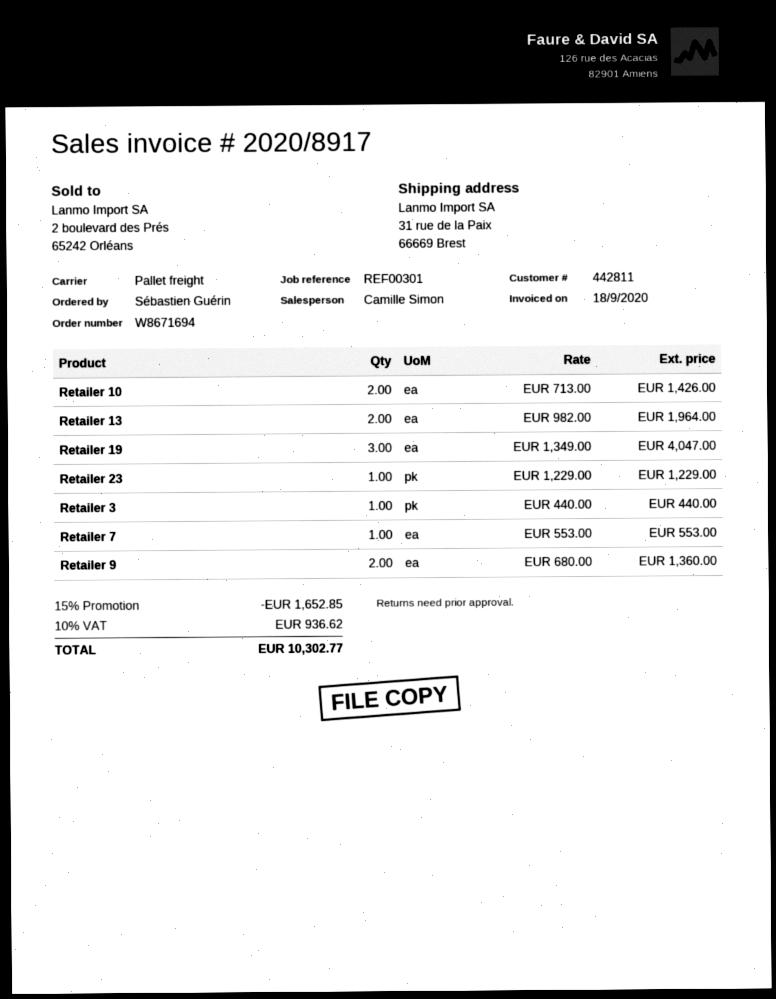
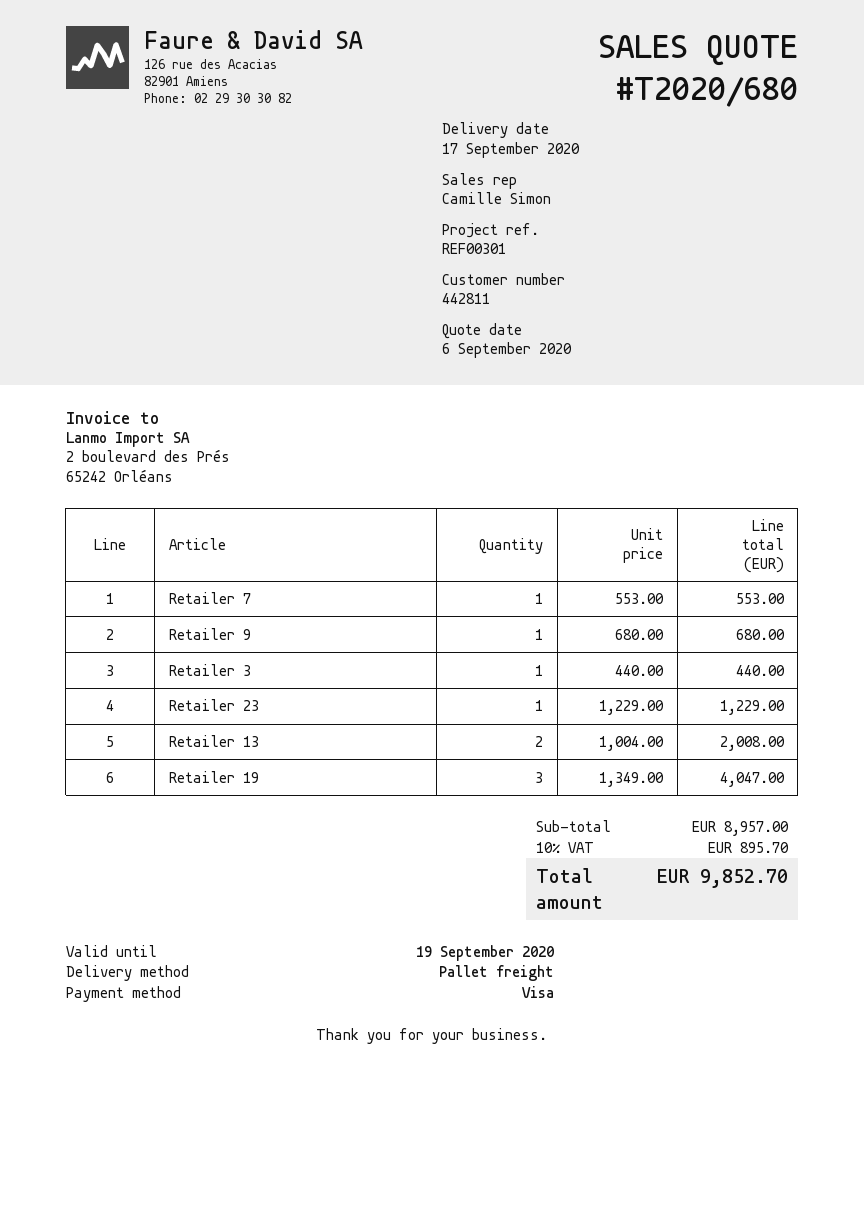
Retailer 10: 2 x 713.00 = 1426.00 -> none
Retailer 13: 2 x 982.00 = 1964.00 -> 2 x 1004.00 = 2008.00
Retailer 9: 2 x 680.00 = 1360.00 -> 1 x 680.00 = 680.00
discount: 15% = 1652.85 -> none
tax: 10% = 936.62 -> 10% = 895.70
total: 10302.77 -> 9852.70

